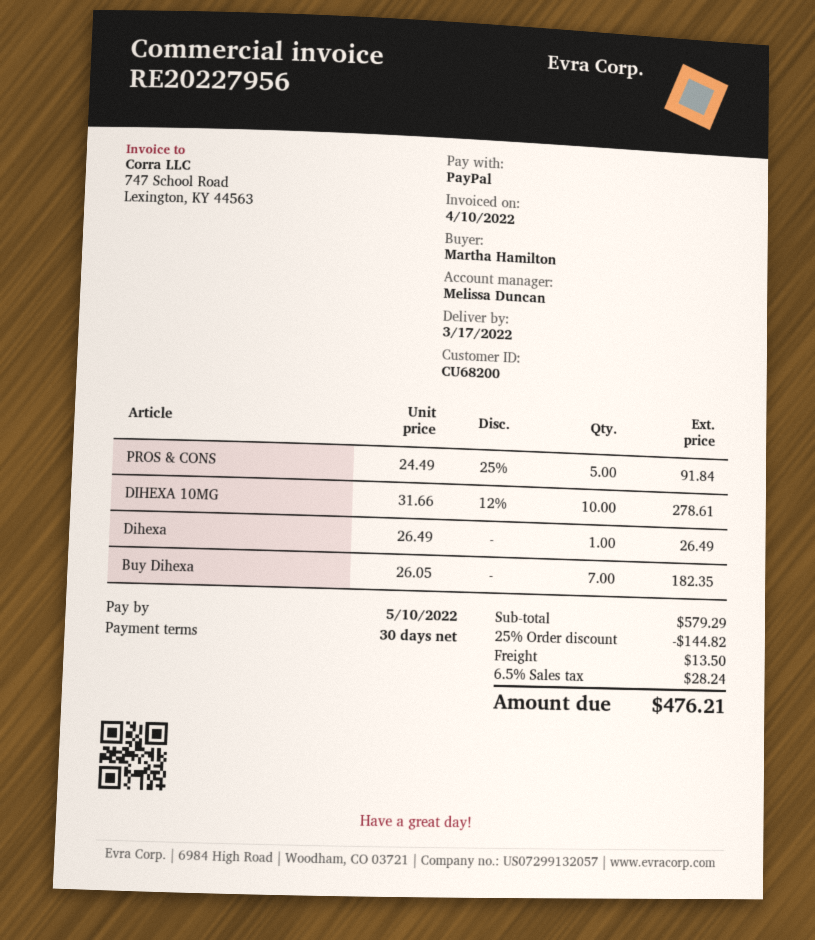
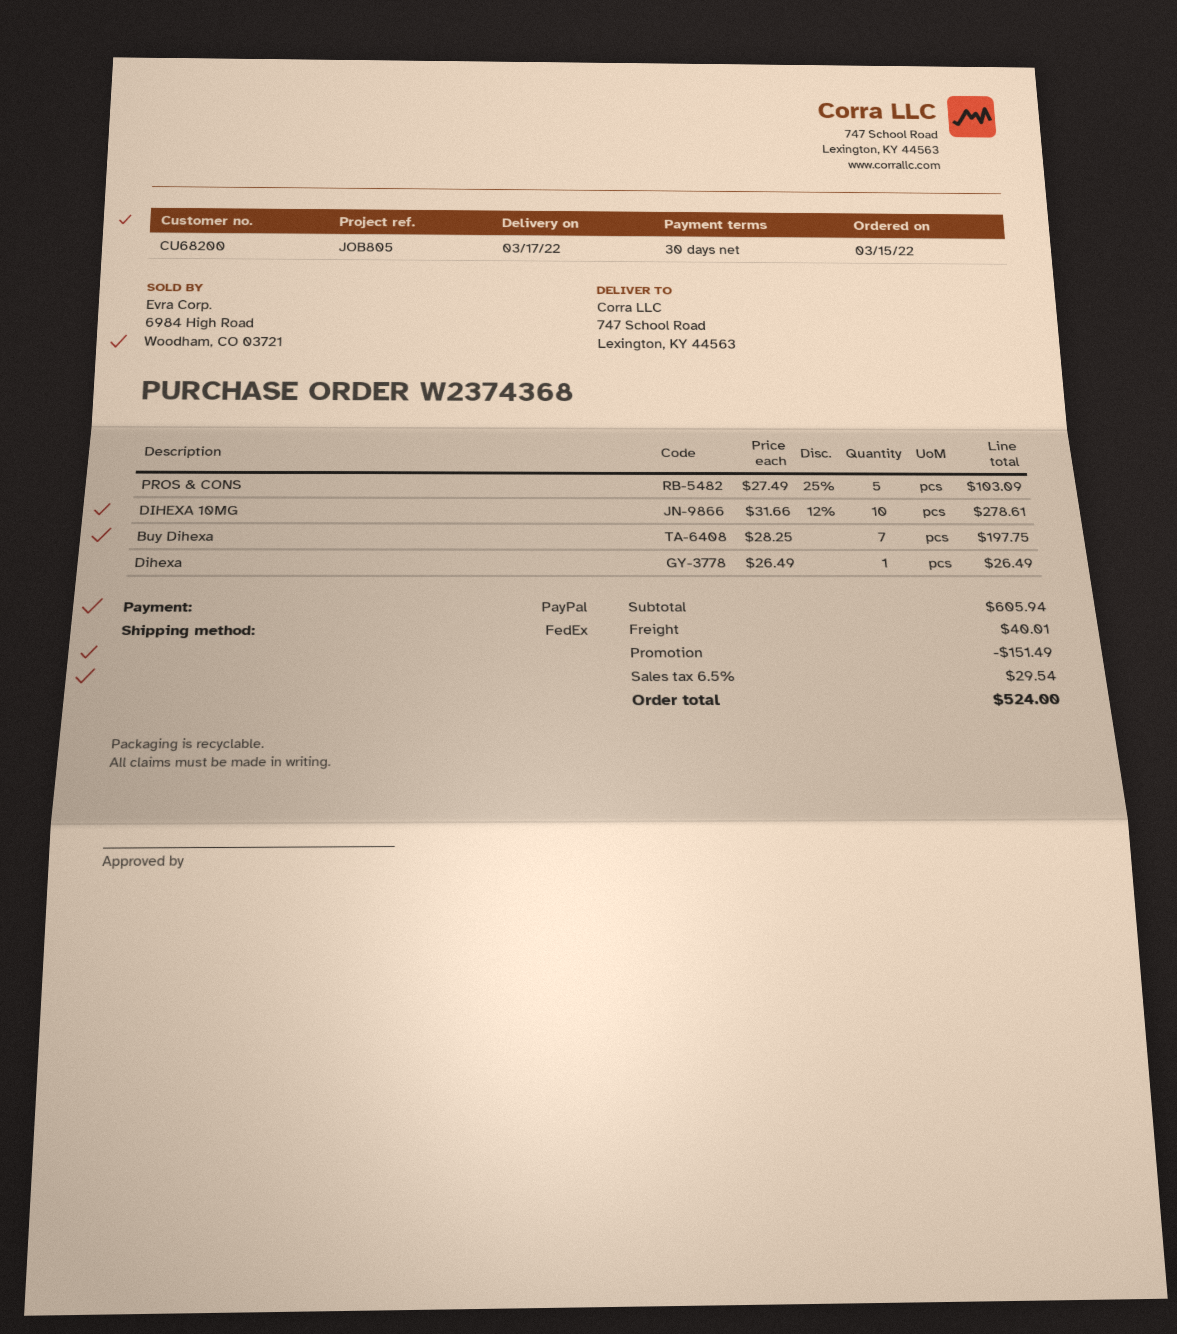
PROS & CONS: 5 x 24.49 - 25% = 91.84 -> 5 x 27.49 - 25% = 103.09
Buy Dihexa: 7 x 26.05 = 182.35 -> 7 x 28.25 = 197.75
subtotal: 579.29 -> 605.94
discount: 144.82 -> 151.49
shipping: 13.50 -> 40.01
tax: 6.5% = 28.24 -> 6.5% = 29.54
total: 476.21 -> 524.00

